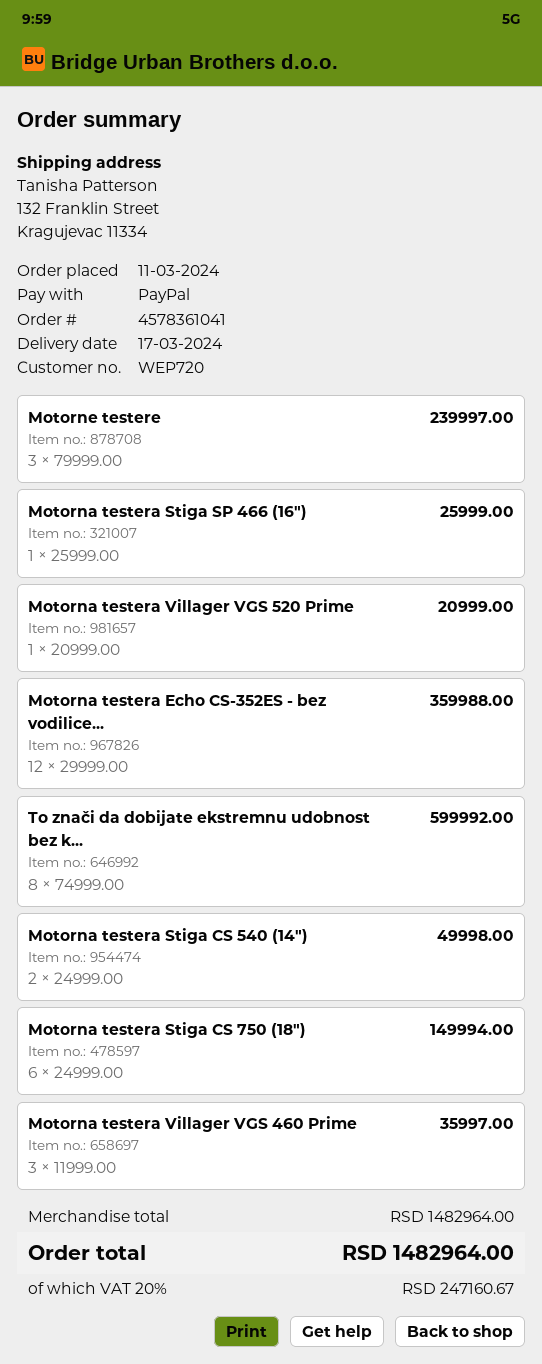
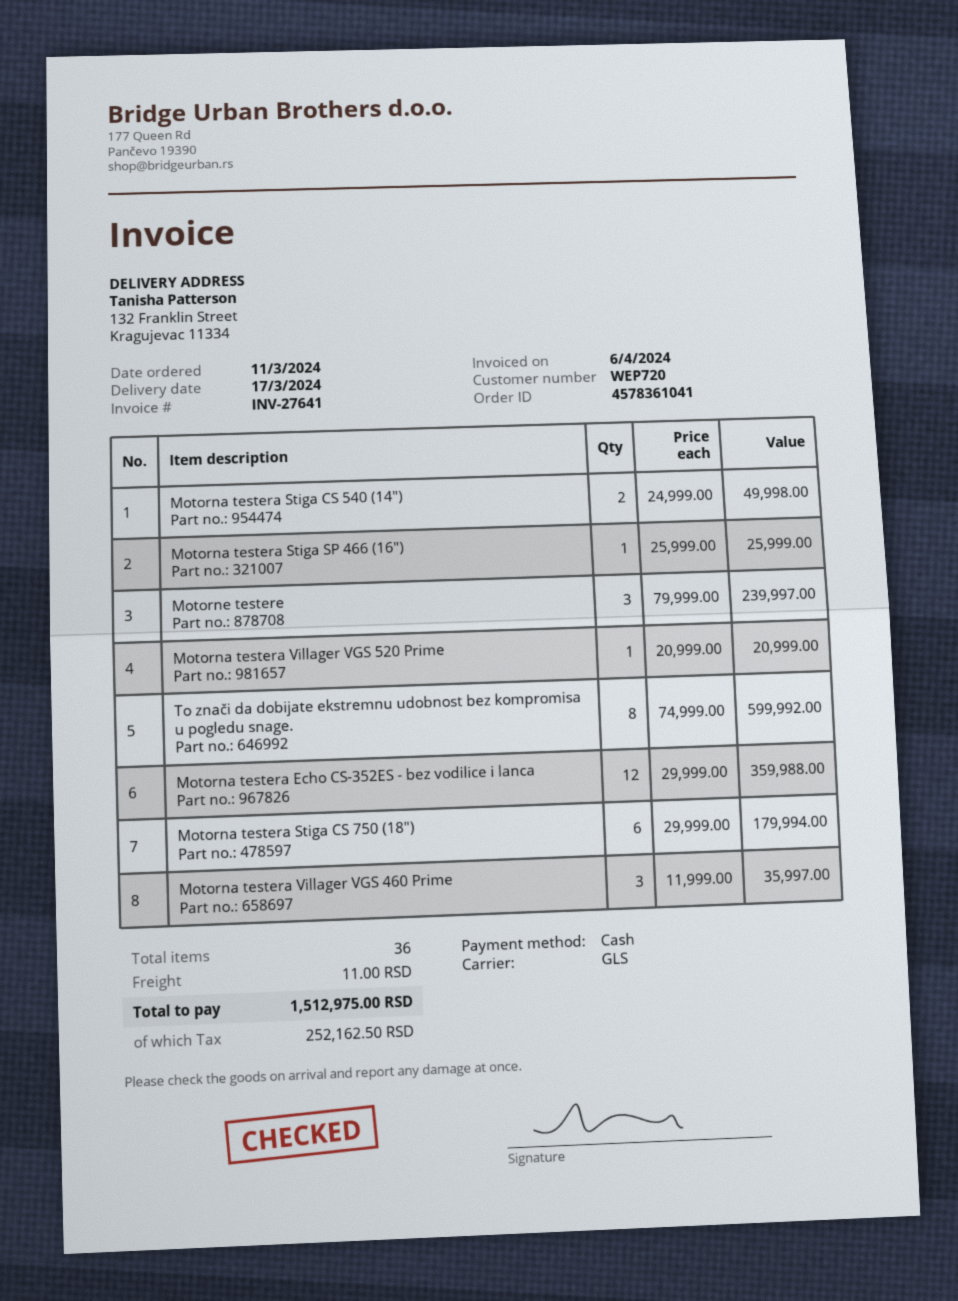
payment method: PayPal -> cash
Motorna testera Stiga CS 750 (18"): 6 x 24999.00 = 149994.00 -> 6 x 29999.00 = 179994.00
shipping: none -> 11.00
tax: 247160.67 -> 252162.50
total: 1482964.00 -> 1512975.00

